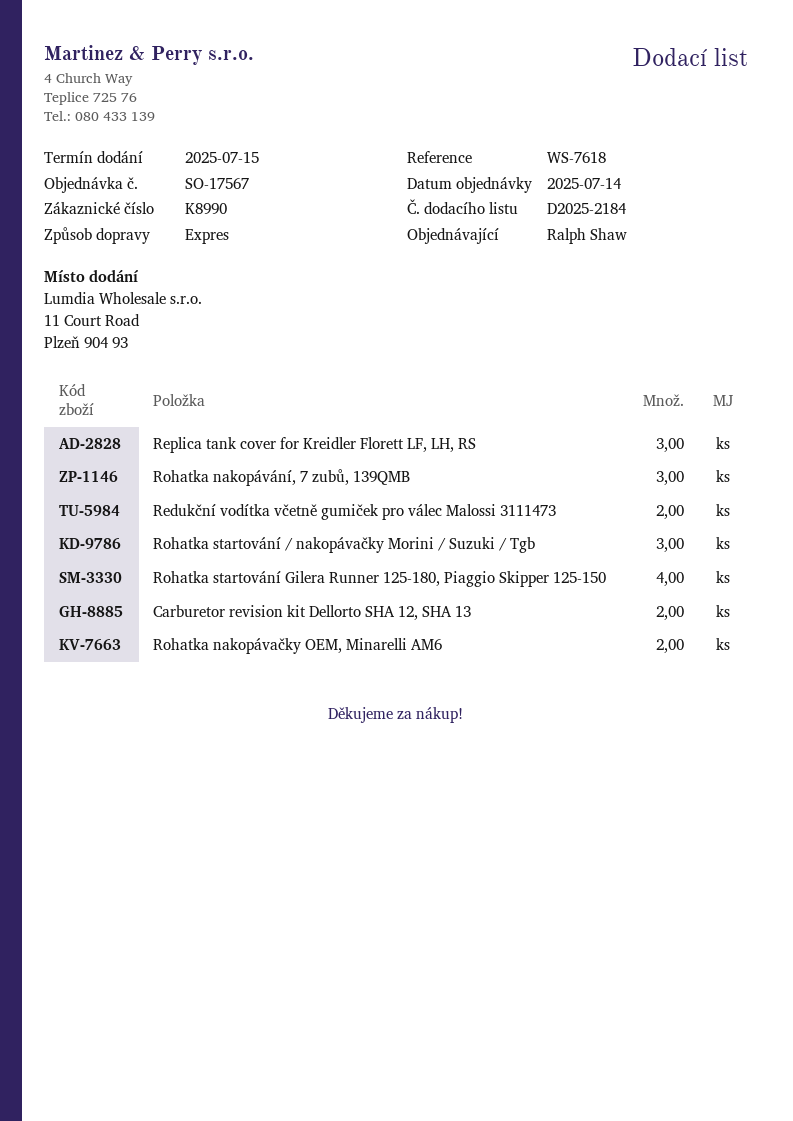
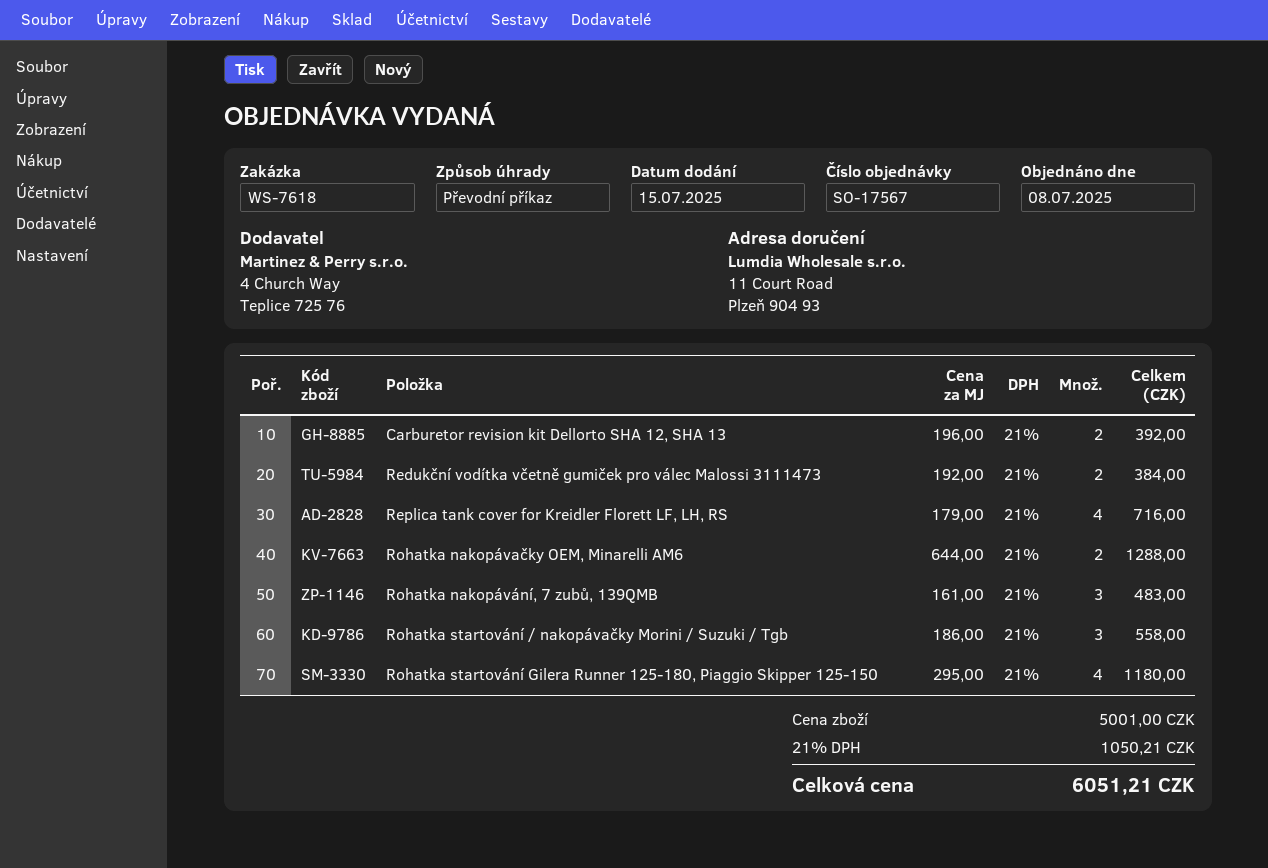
order date: 2025-07-14 -> 2025-07-08
Replica tank cover for Kreidler Florett LF, LH, RS: 3 -> 4

